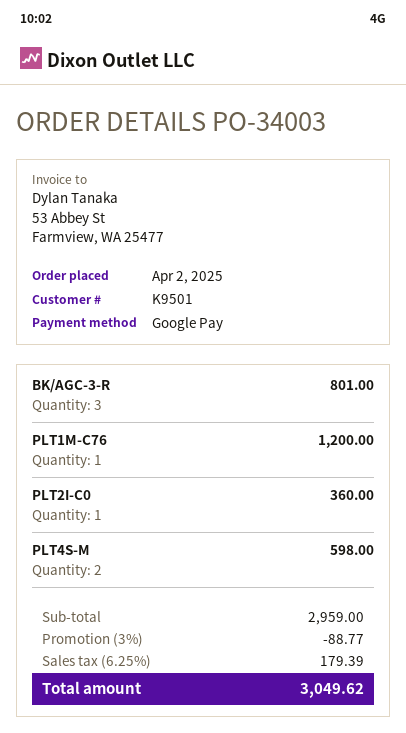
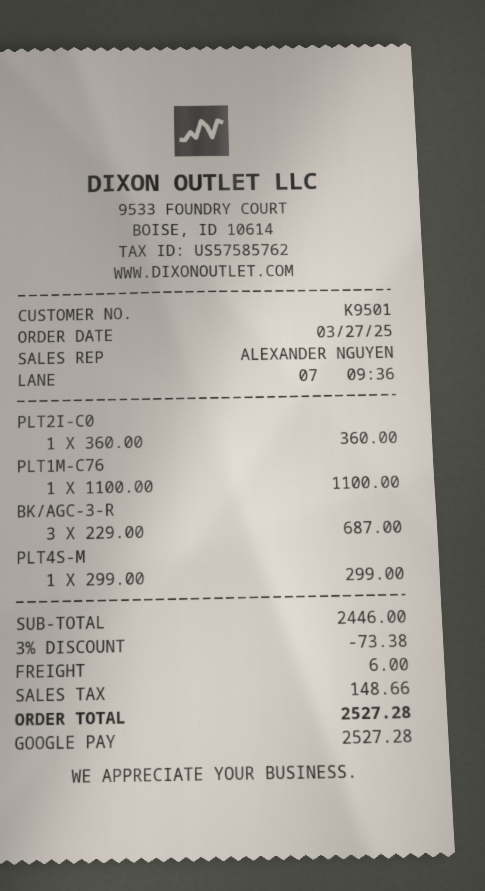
order date: 2025-04-02 -> 2025-03-27
BK/AGC-3-R: 3 for 801.00 -> 3 for 687.00
PLT1M-C76: 1 for 1200.00 -> 1 for 1100.00
PLT4S-M: 2 for 598.00 -> 1 for 299.00
subtotal: 2959.00 -> 2446.00
discount: 3% = 88.77 -> 3% = 73.38
shipping: none -> 6.00
tax: 179.39 -> 148.66
total: 3049.62 -> 2527.28

